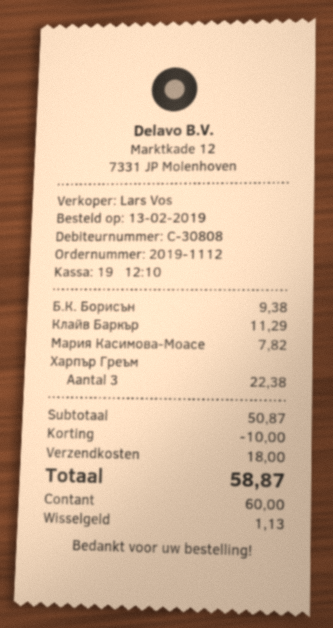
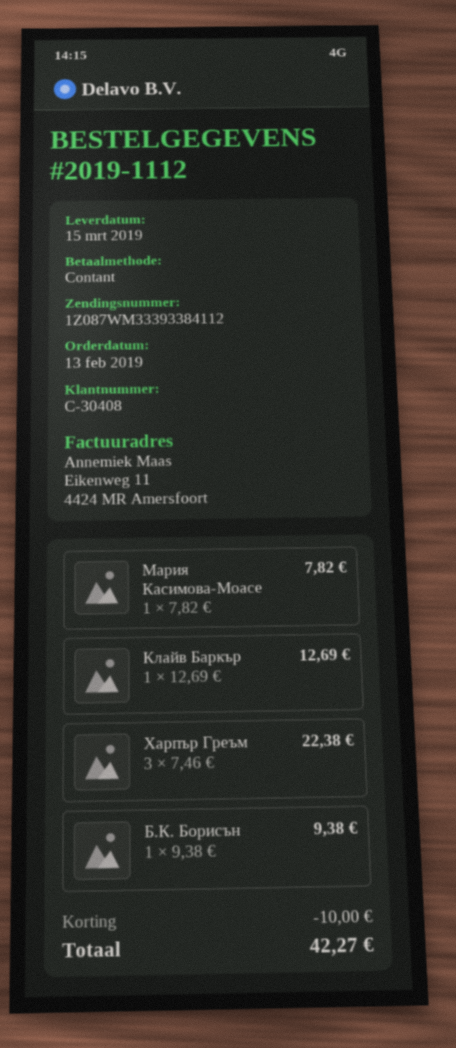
customer number: C-30808 -> C-30408
Клайв Баркър: 1 for 11.29 -> 1 for 12.69
shipping: 18.00 -> none
total: 58.87 -> 42.27

